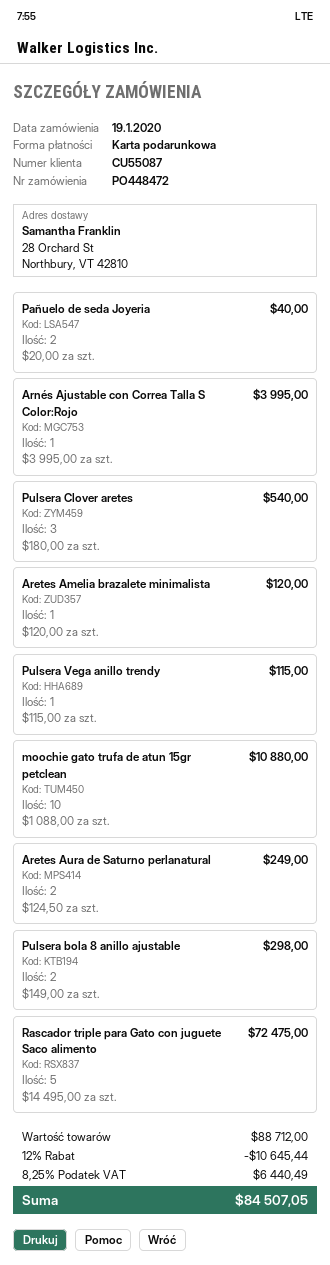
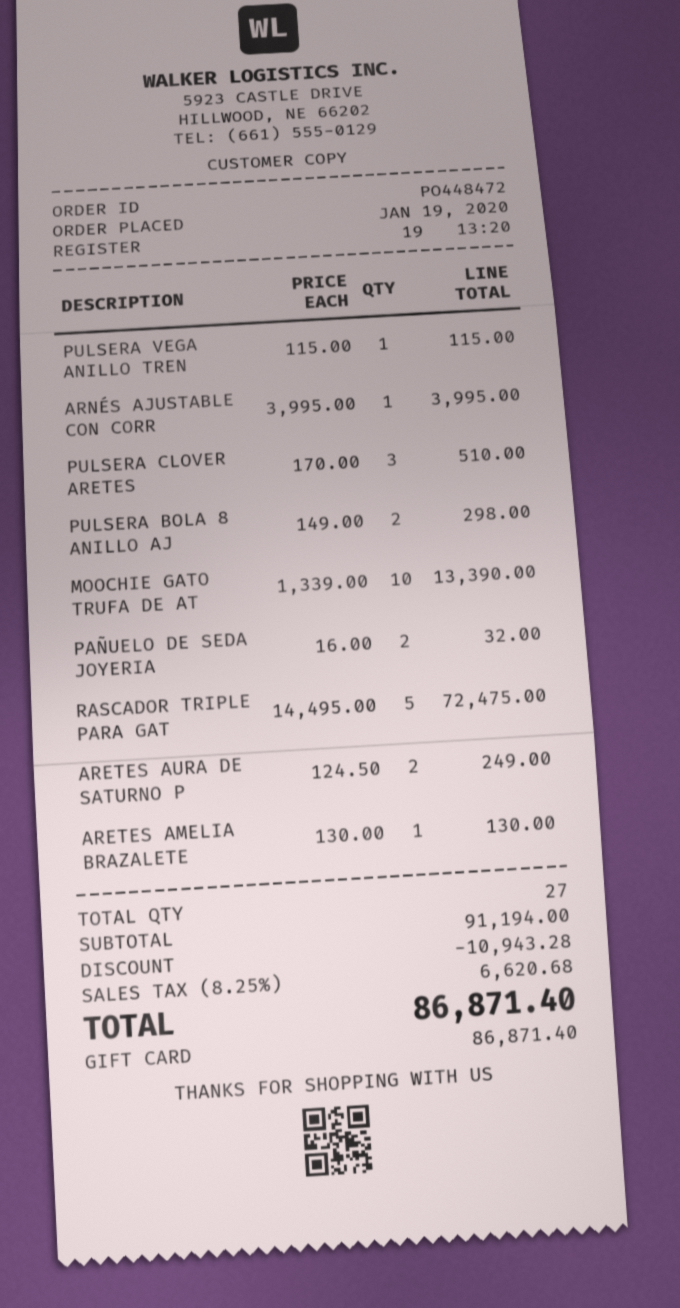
Pañuelo de seda Joyeria: 2 x 20.00 = 40.00 -> 2 x 16.00 = 32.00
Pulsera Clover aretes: 3 x 180.00 = 540.00 -> 3 x 170.00 = 510.00
Aretes Amelia brazalete minimalista: 1 x 120.00 = 120.00 -> 1 x 130.00 = 130.00
moochie gato trufa de atun 15gr petclean: 10 x 1088.00 = 10880.00 -> 10 x 1339.00 = 13390.00
subtotal: 88712.00 -> 91194.00
discount: 10645.44 -> 10943.28
tax: 8.25% = 6440.49 -> 8.25% = 6620.68
total: 84507.05 -> 86871.40

